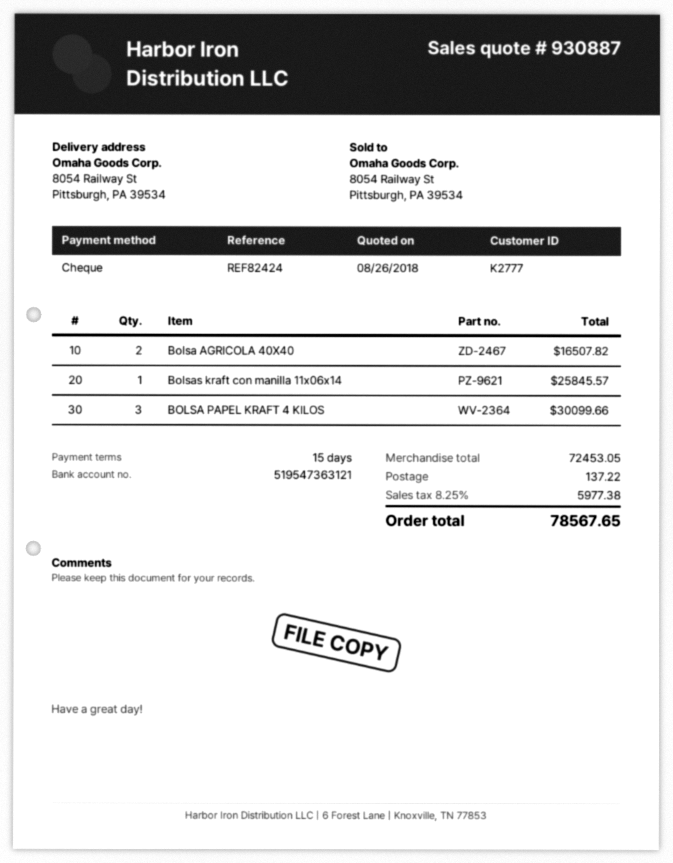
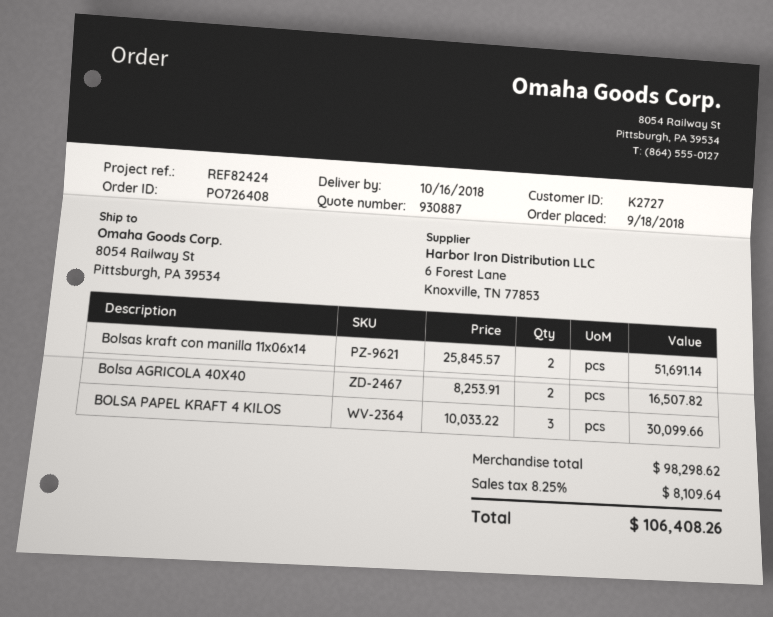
customer number: K2777 -> K2727
Bolsas kraft con manilla 11x06x14: 1 for 25845.57 -> 2 for 51691.14
subtotal: 72453.05 -> 98298.62
shipping: 137.22 -> none
tax: 8.25% = 5977.38 -> 8.25% = 8109.64
total: 78567.65 -> 106408.26

